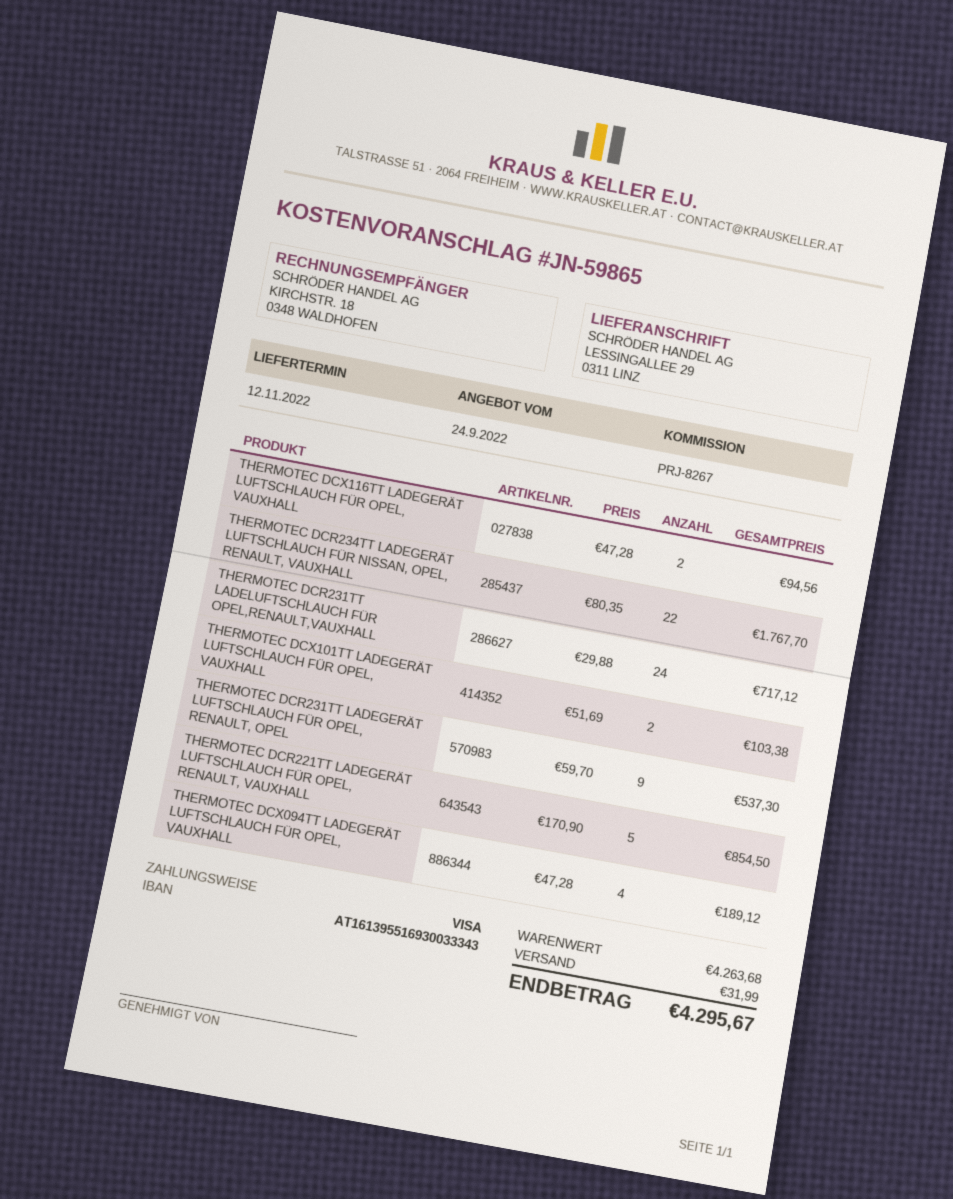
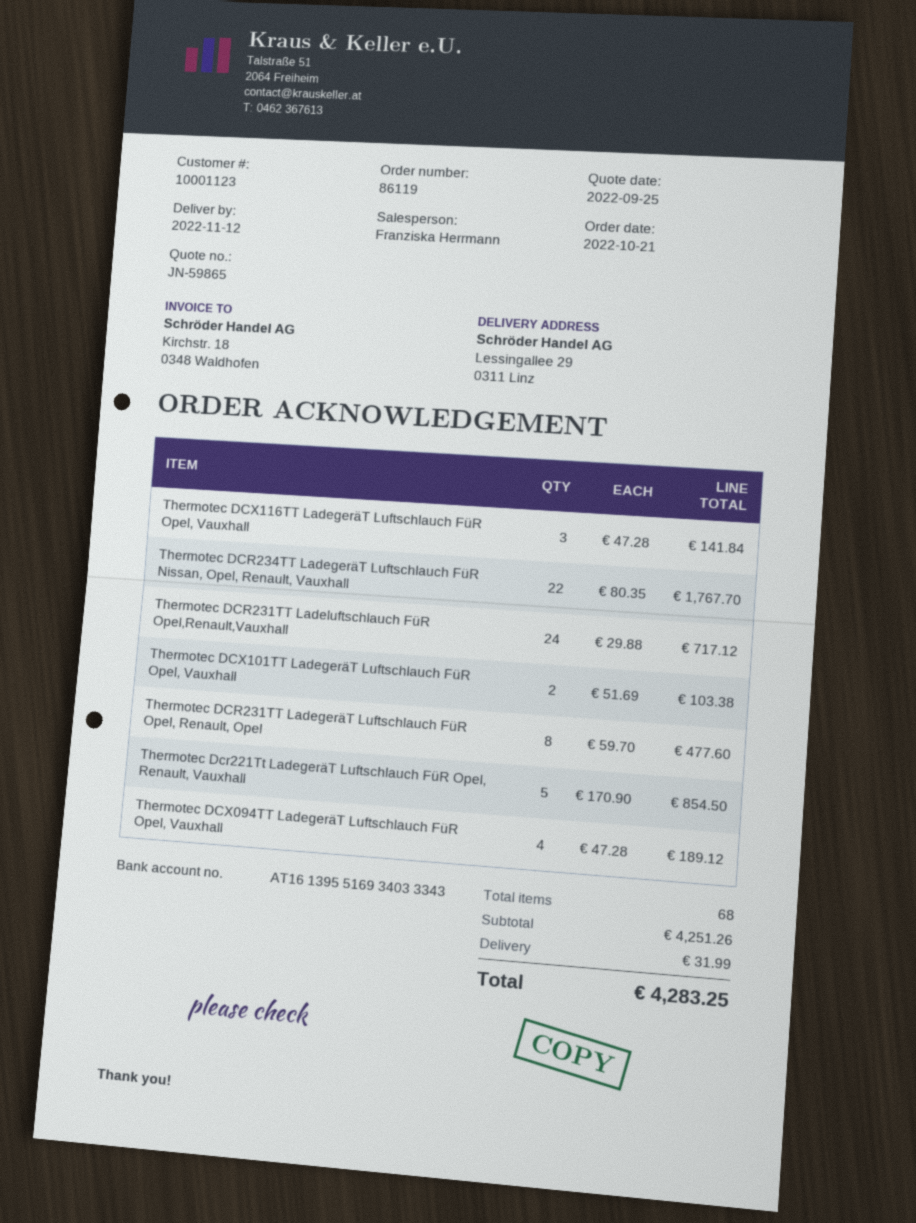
quote date: 2022-09-24 -> 2022-09-25
bank account: AT161395516930033343 -> AT161395516934033343
THERMOTEC DCX116TT LADEGERÄT LUFTSCHLAUCH FÜR OPEL, VAUXHALL: 2 x 47.28 = 94.56 -> 3 x 47.28 = 141.84
THERMOTEC DCR231TT LADEGERÄT LUFTSCHLAUCH FÜR OPEL, RENAULT, OPEL: 9 x 59.70 = 537.30 -> 8 x 59.70 = 477.60
subtotal: 4263.68 -> 4251.26
total: 4295.67 -> 4283.25

